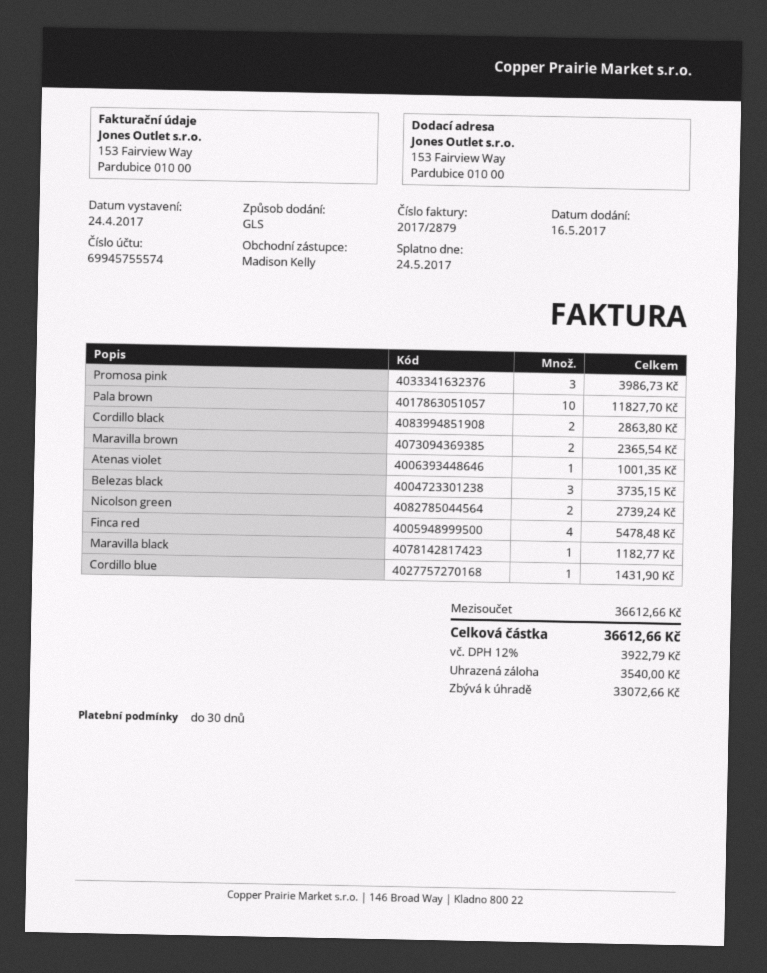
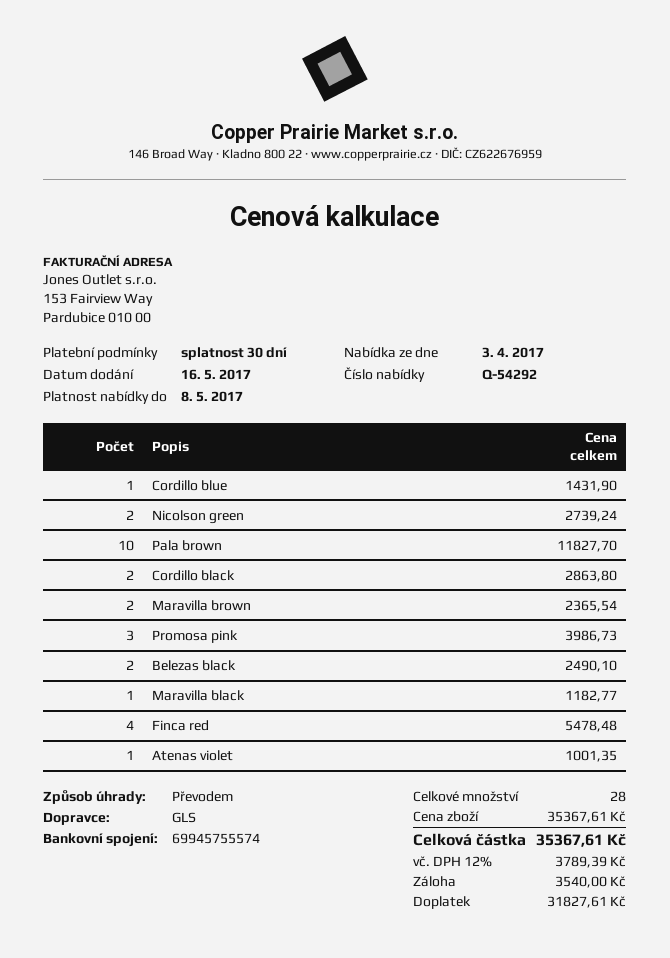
Belezas black: 3 for 3735.15 -> 2 for 2490.10
subtotal: 36612.66 -> 35367.61
tax: 12% = 3922.79 -> 12% = 3789.39
total: 36612.66 -> 35367.61
balance: 33072.66 -> 31827.61

